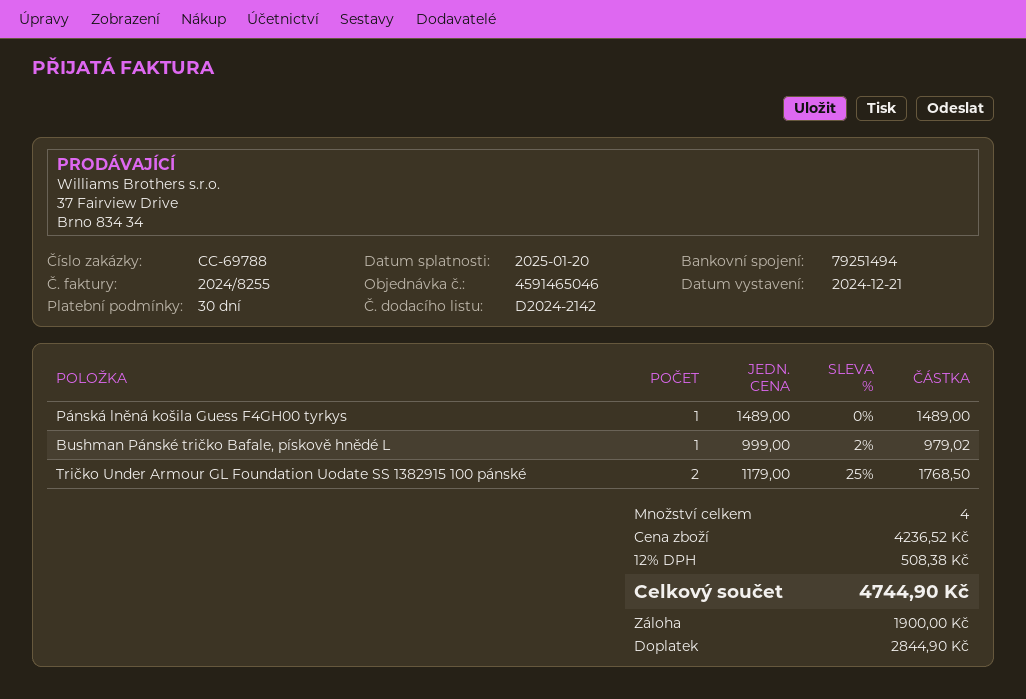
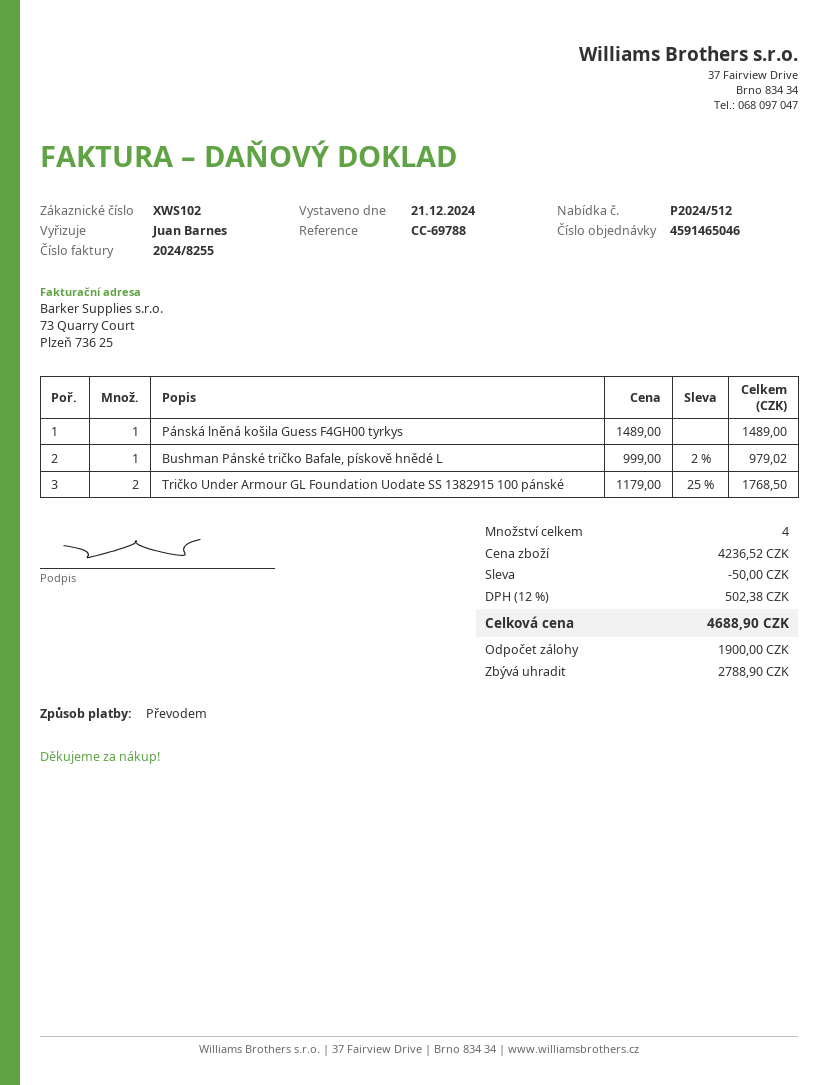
discount: none -> 50.00
tax: 12% = 508.38 -> 12% = 502.38
total: 4744.90 -> 4688.90
balance: 2844.90 -> 2788.90

